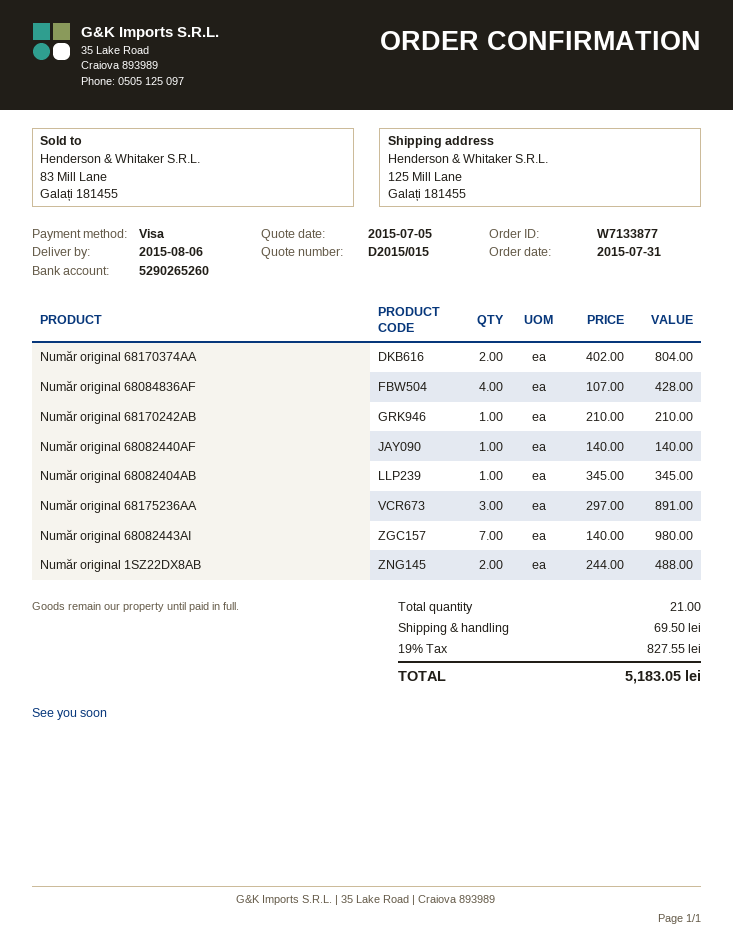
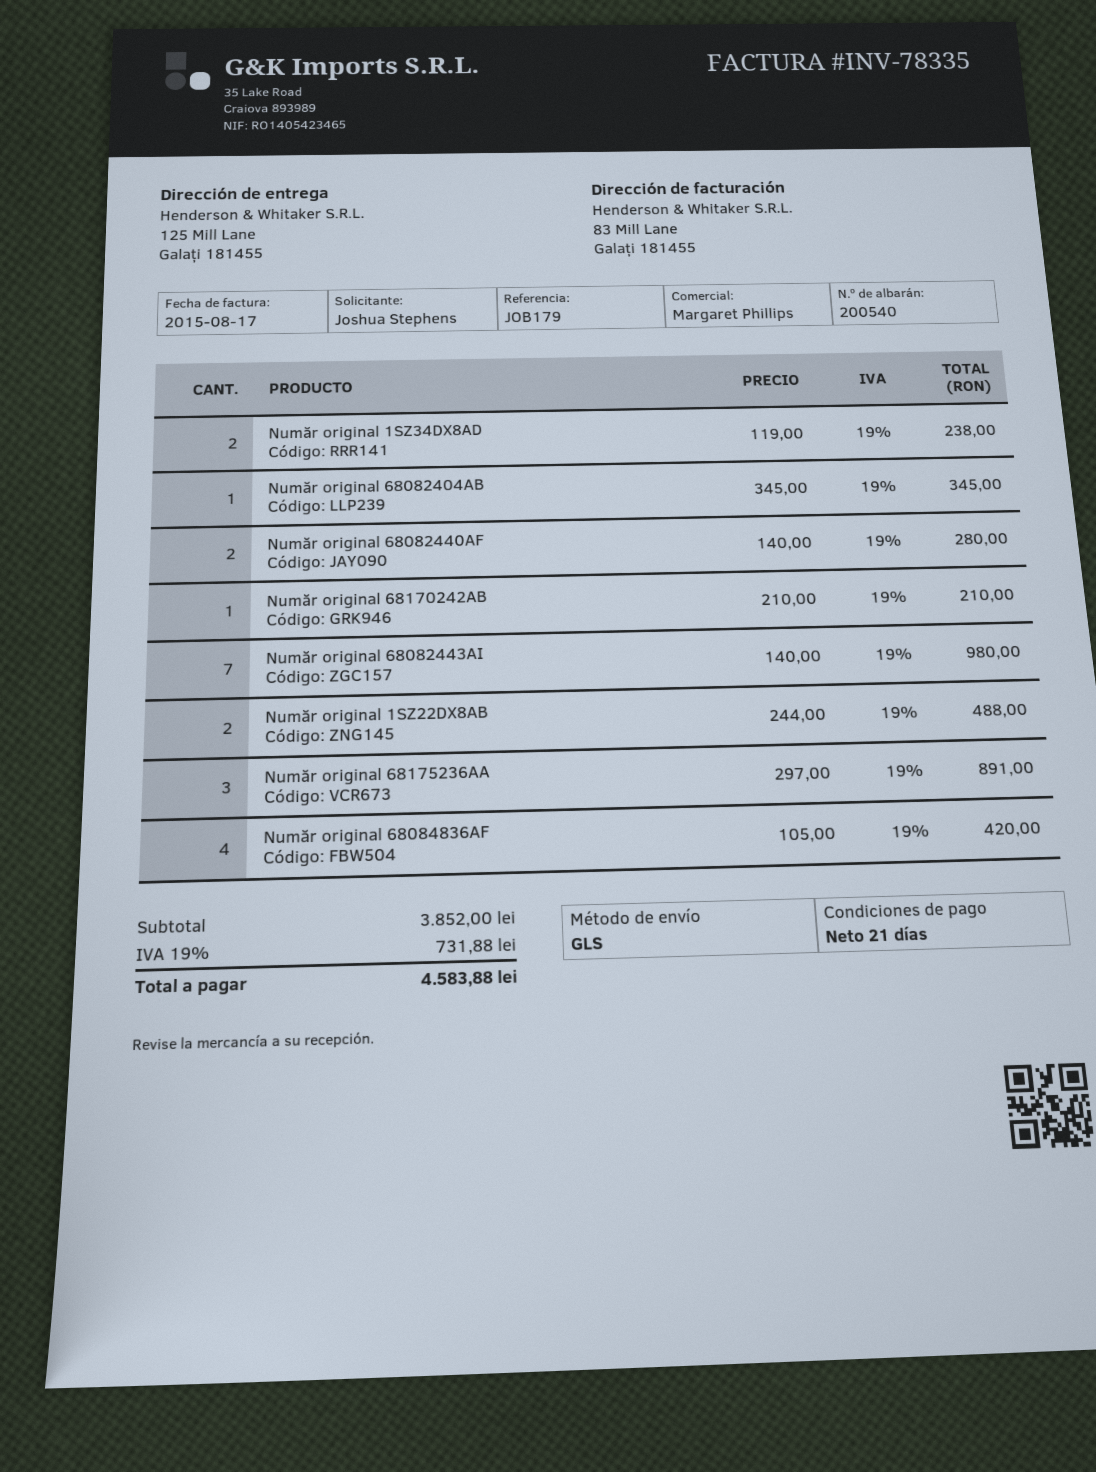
Număr original 68170374AA: 2 x 402.00 = 804.00 -> none
Număr original 68084836AF: 4 x 107.00 = 428.00 -> 4 x 105.00 = 420.00
Număr original 68082440AF: 1 x 140.00 = 140.00 -> 2 x 140.00 = 280.00
Număr original 1SZ34DX8AD: none -> 2 x 119.00 = 238.00
shipping: 69.50 -> none
tax: 19% = 827.55 -> 19% = 731.88
total: 5183.05 -> 4583.88

